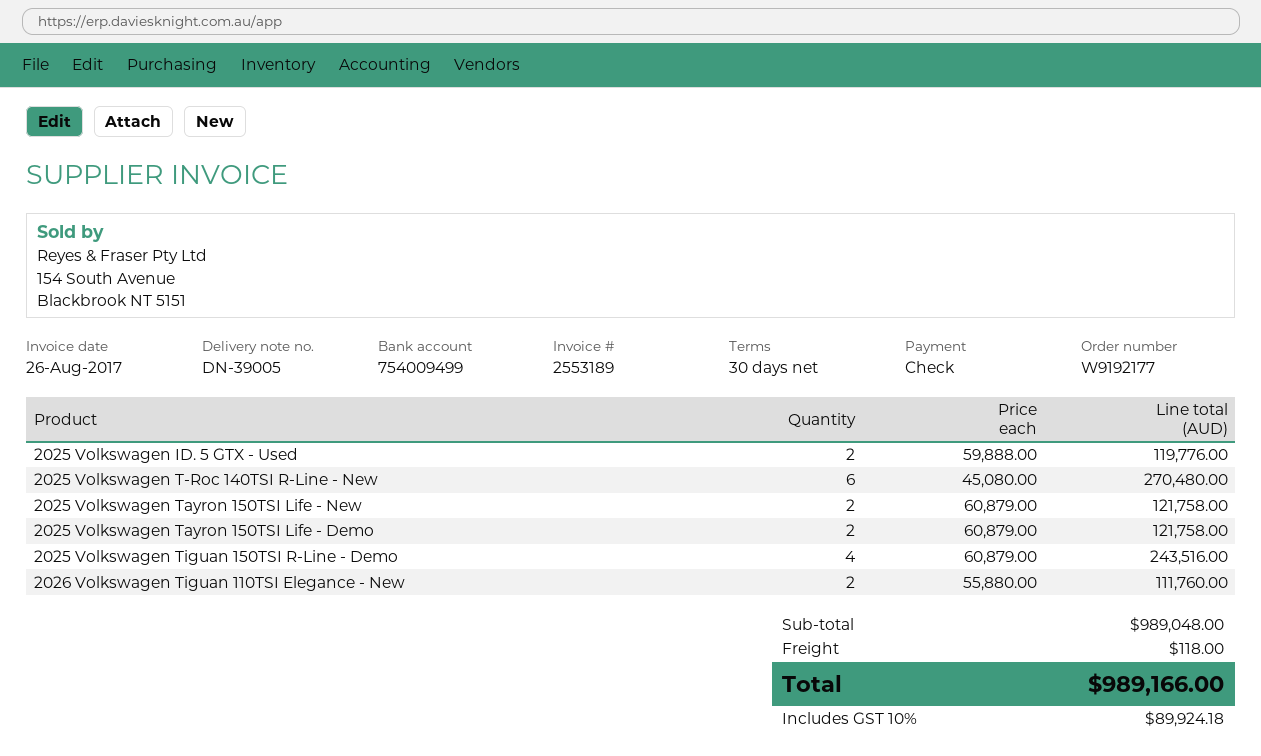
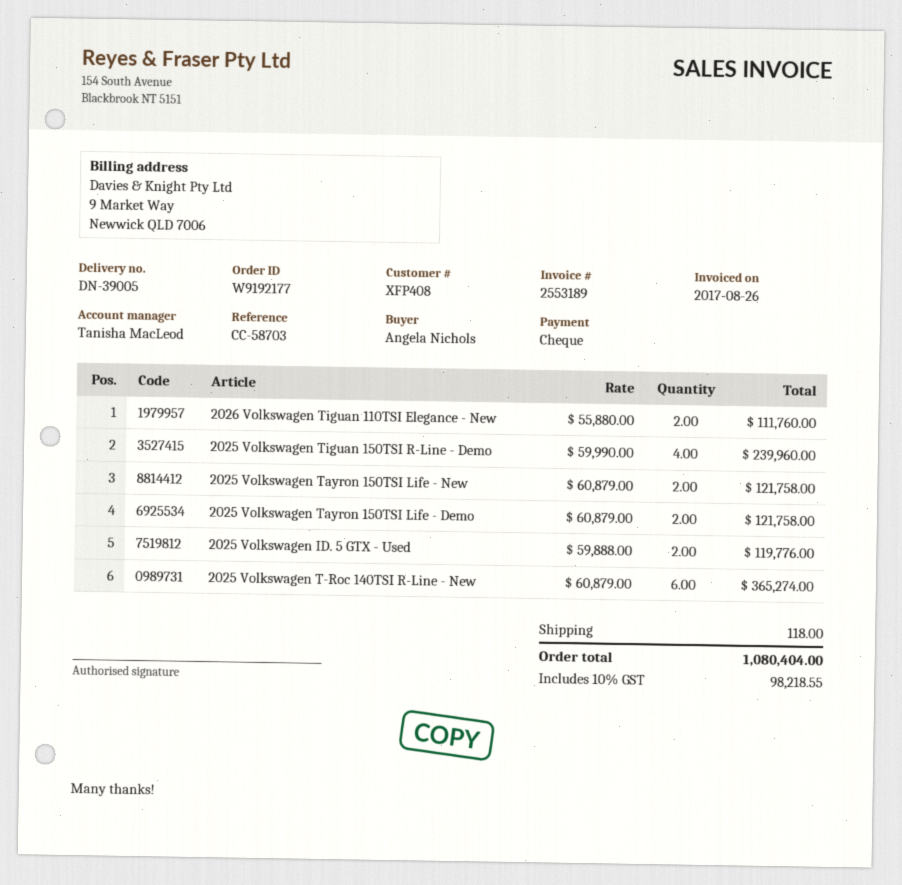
2025 Volkswagen T-Roc 140TSI R-Line - New: 6 x 45080.00 = 270480.00 -> 6 x 60879.00 = 365274.00
2025 Volkswagen Tiguan 150TSI R-Line - Demo: 4 x 60879.00 = 243516.00 -> 4 x 59990.00 = 239960.00
tax: 10% = 89924.18 -> 10% = 98218.55
total: 989166.00 -> 1080404.00

